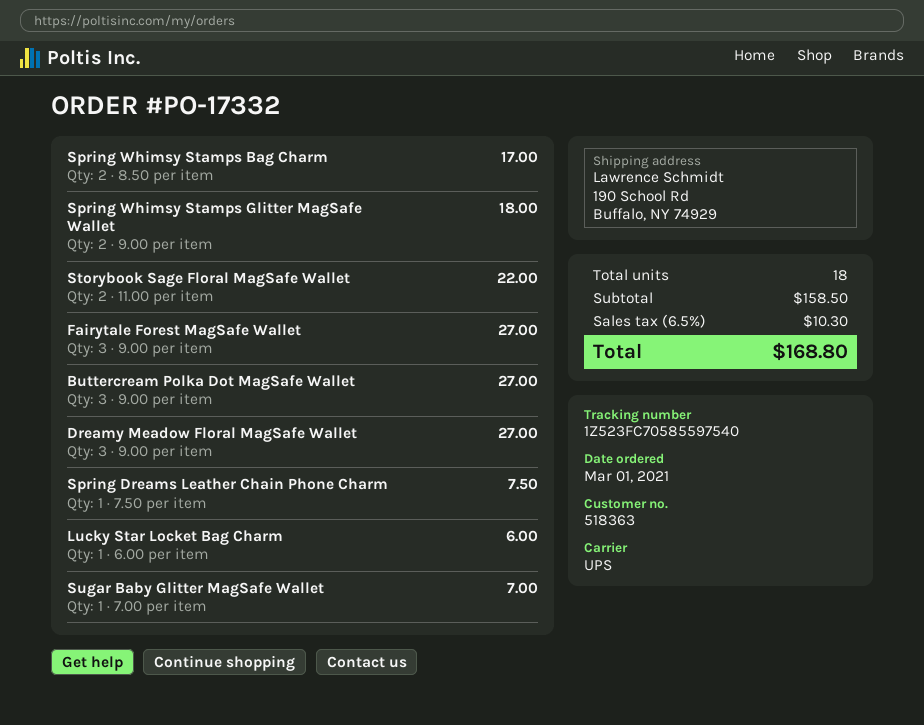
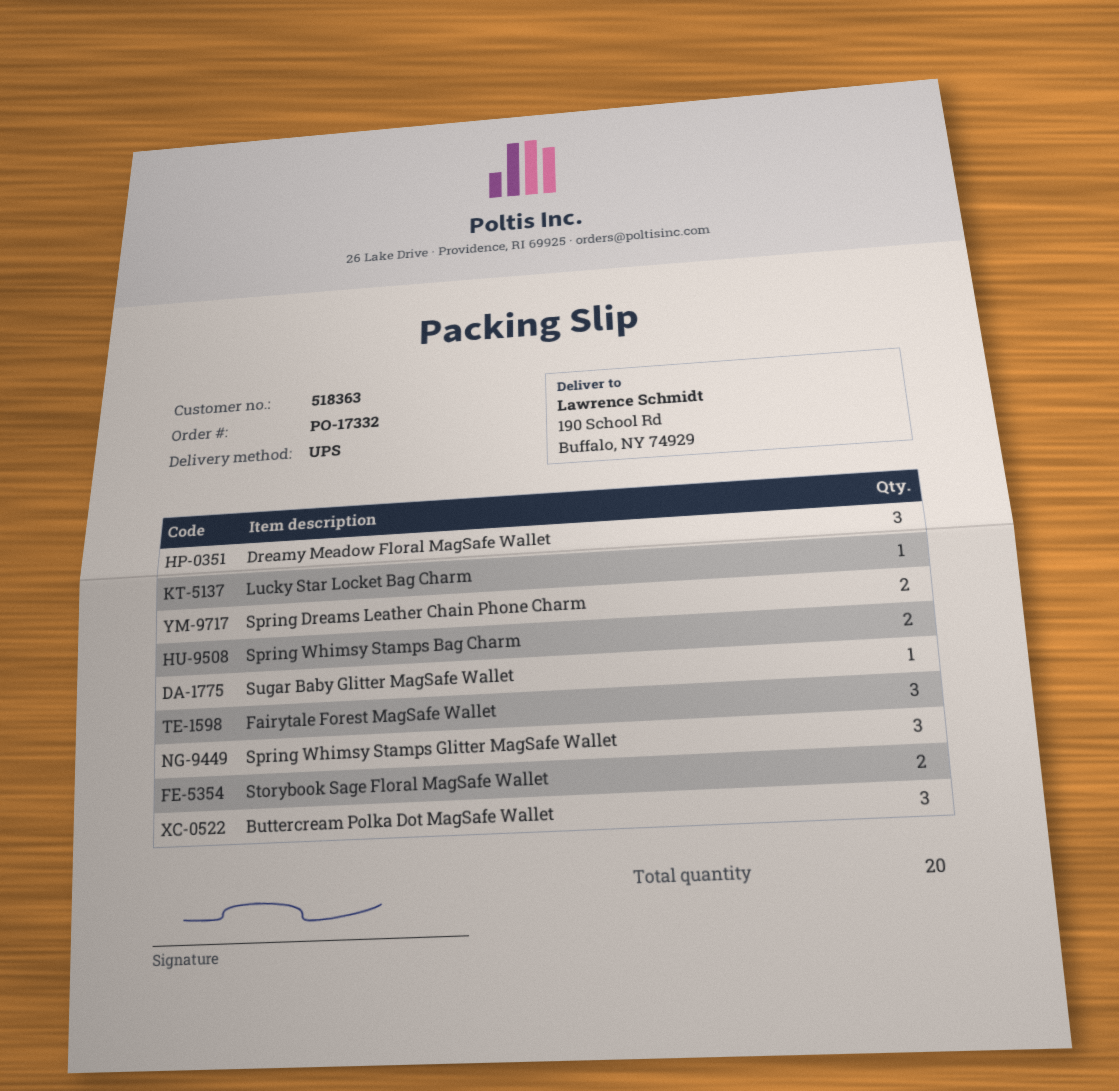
Spring Whimsy Stamps Glitter MagSafe Wallet: 2 -> 3
Spring Dreams Leather Chain Phone Charm: 1 -> 2
total quantity: 18 -> 20

